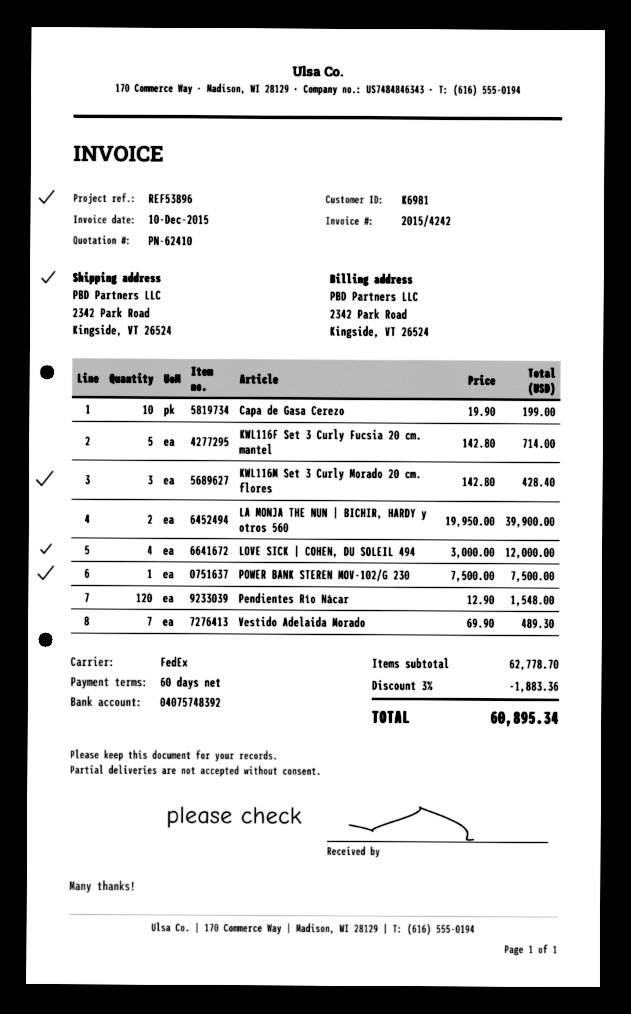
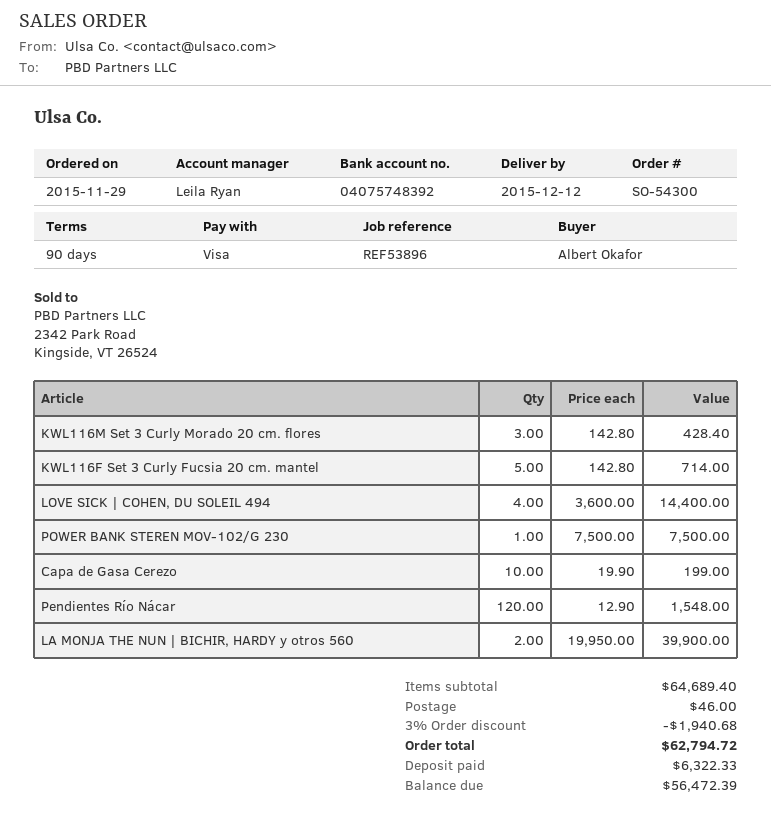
payment terms: 60 days -> 90 days
LOVE SICK | COHEN, DU SOLEIL 494: 4 x 3000.00 = 12000.00 -> 4 x 3600.00 = 14400.00
Vestido Adelaida Morado: 7 x 69.90 = 489.30 -> none
subtotal: 62778.70 -> 64689.40
discount: 3% = 1883.36 -> 3% = 1940.68
shipping: none -> 46.00
total: 60895.34 -> 62794.72

